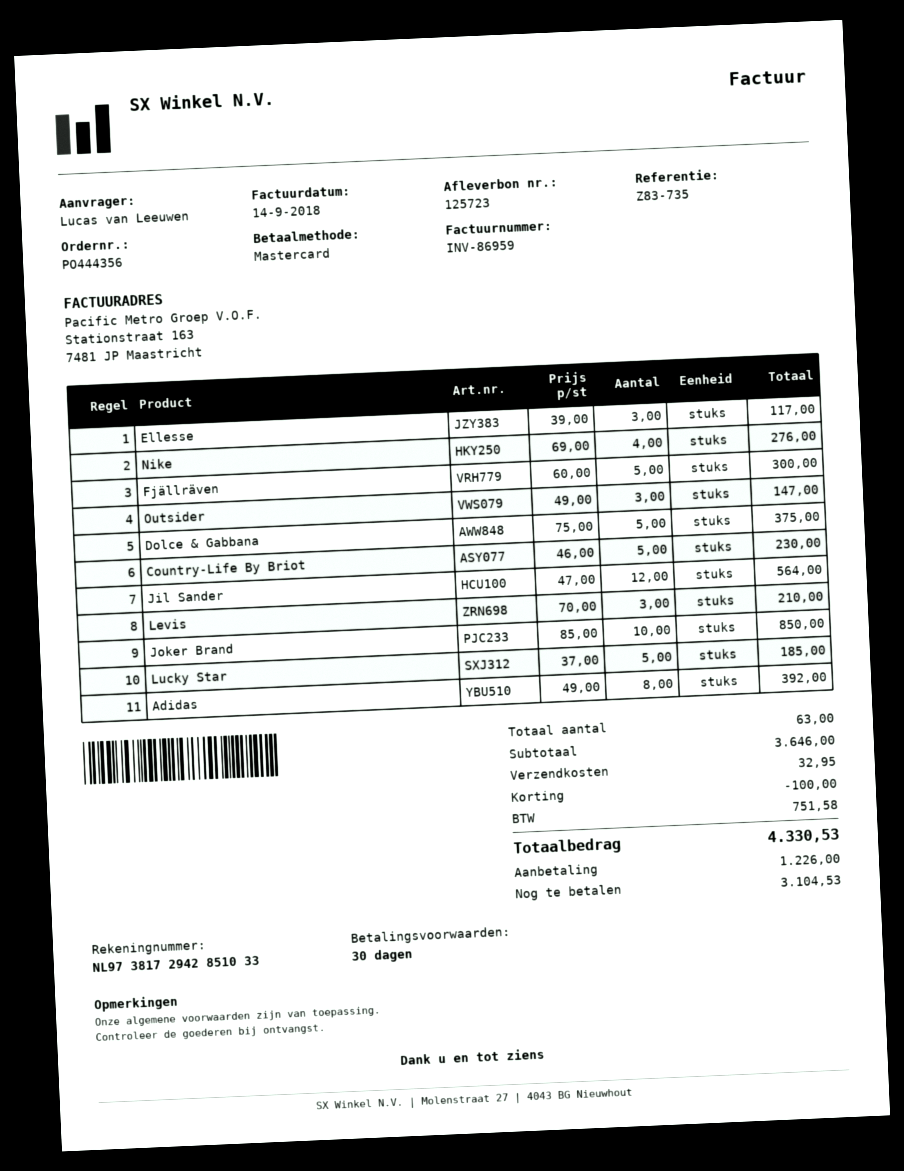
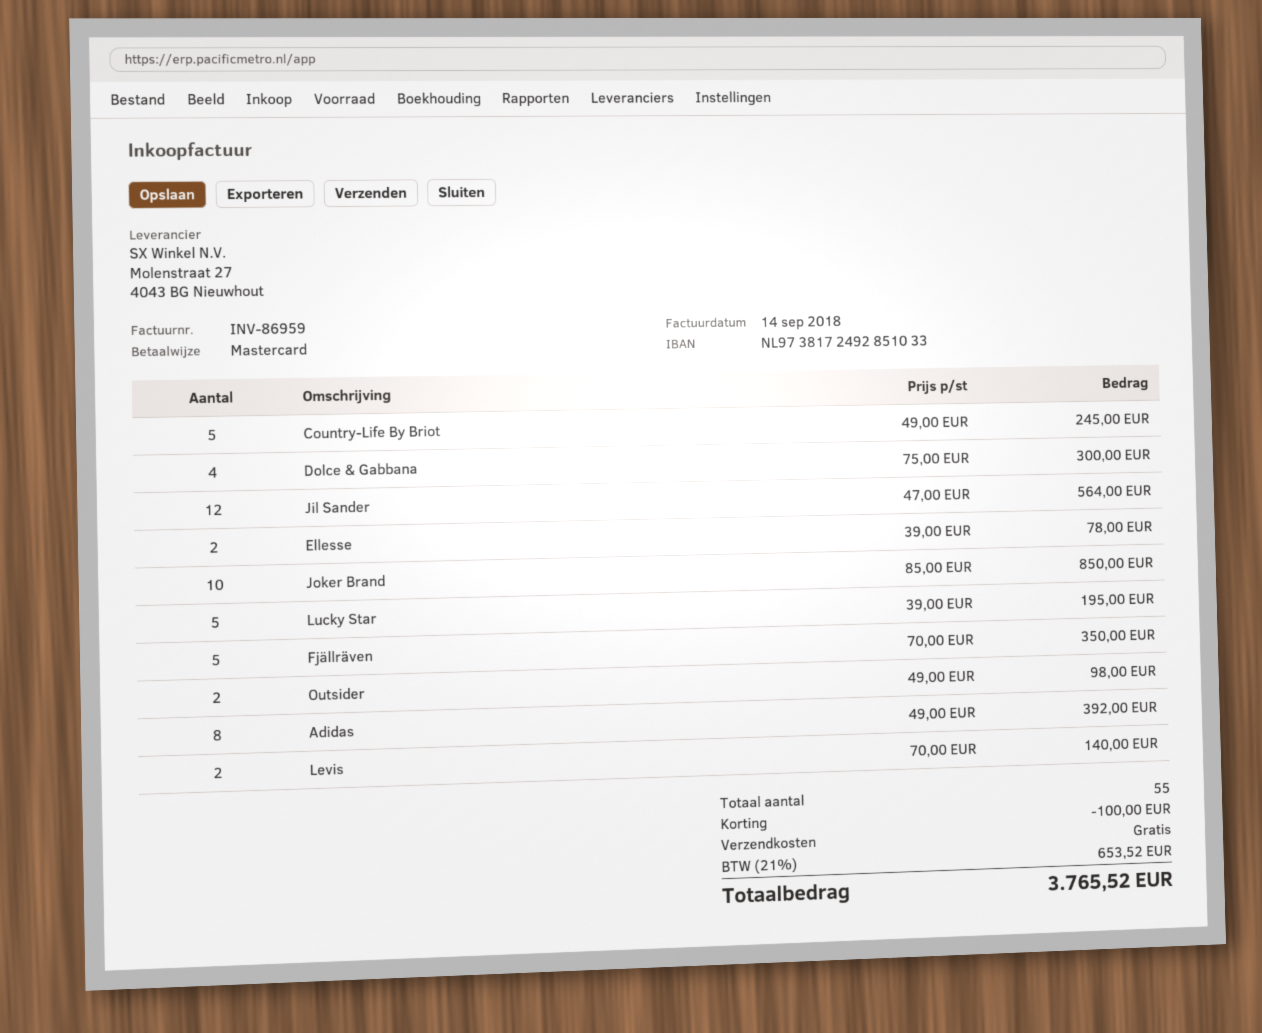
bank account: NL9738172942851033 -> NL9738172492851033
Ellesse: 3 x 39.00 = 117.00 -> 2 x 39.00 = 78.00
Nike: 4 x 69.00 = 276.00 -> none
Fjällräven: 5 x 60.00 = 300.00 -> 5 x 70.00 = 350.00
Outsider: 3 x 49.00 = 147.00 -> 2 x 49.00 = 98.00
Dolce & Gabbana: 5 x 75.00 = 375.00 -> 4 x 75.00 = 300.00
Country-Life By Briot: 5 x 46.00 = 230.00 -> 5 x 49.00 = 245.00
Levis: 3 x 70.00 = 210.00 -> 2 x 70.00 = 140.00
Lucky Star: 5 x 37.00 = 185.00 -> 5 x 39.00 = 195.00
total quantity: 63 -> 55
shipping: 32.95 -> 0.00
tax: 751.58 -> 653.52
total: 4330.53 -> 3765.52

